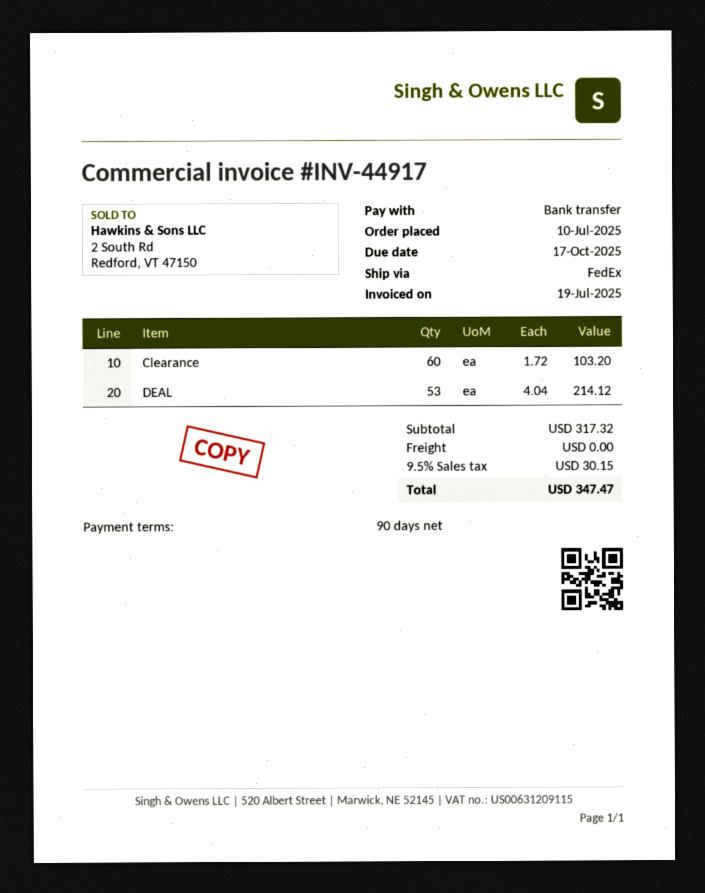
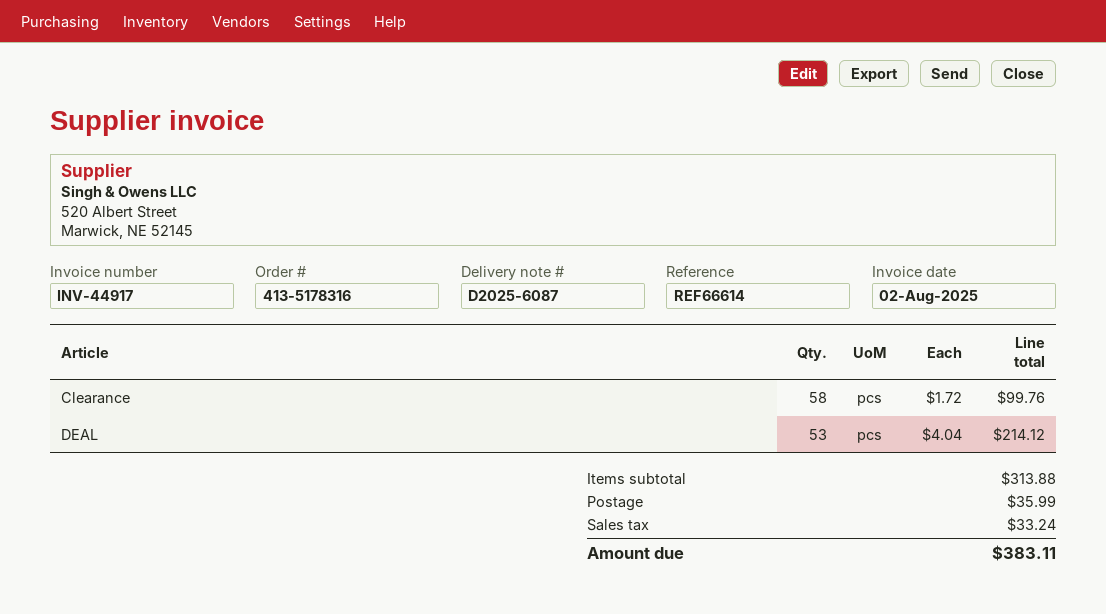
invoice date: 2025-07-19 -> 2025-08-02
Clearance: 60 x 1.72 = 103.20 -> 58 x 1.72 = 99.76
subtotal: 317.32 -> 313.88
shipping: 0.00 -> 35.99
tax: 30.15 -> 33.24
total: 347.47 -> 383.11

